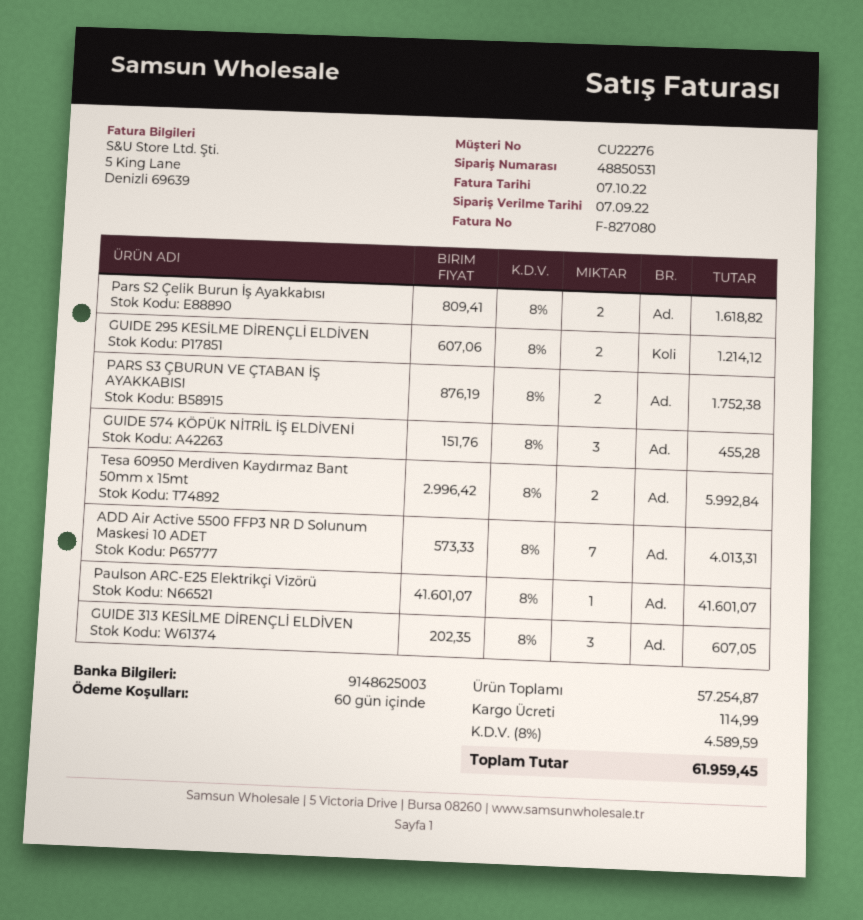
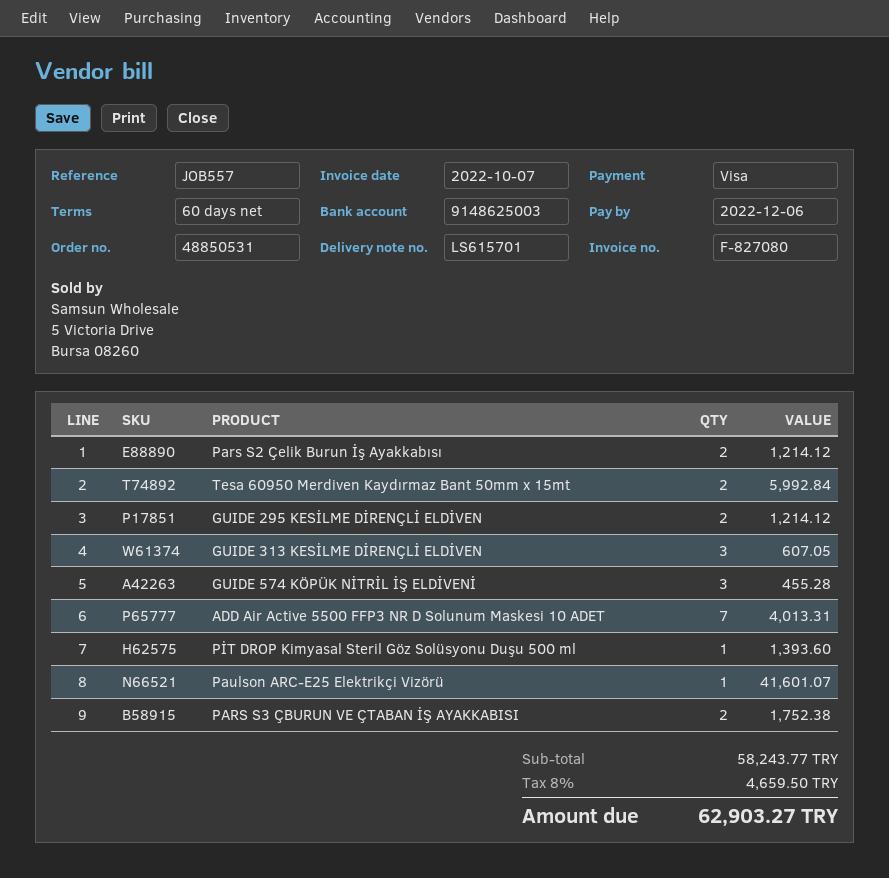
Pars S2 Çelik Burun İş Ayakkabısı: 2 for 1618.82 -> 2 for 1214.12
PİT DROP Kimyasal Steril Göz Solüsyonu Duşu 500 ml: none -> 1 for 1393.60
subtotal: 57254.87 -> 58243.77
shipping: 114.99 -> none
tax: 8% = 4589.59 -> 8% = 4659.50
total: 61959.45 -> 62903.27

